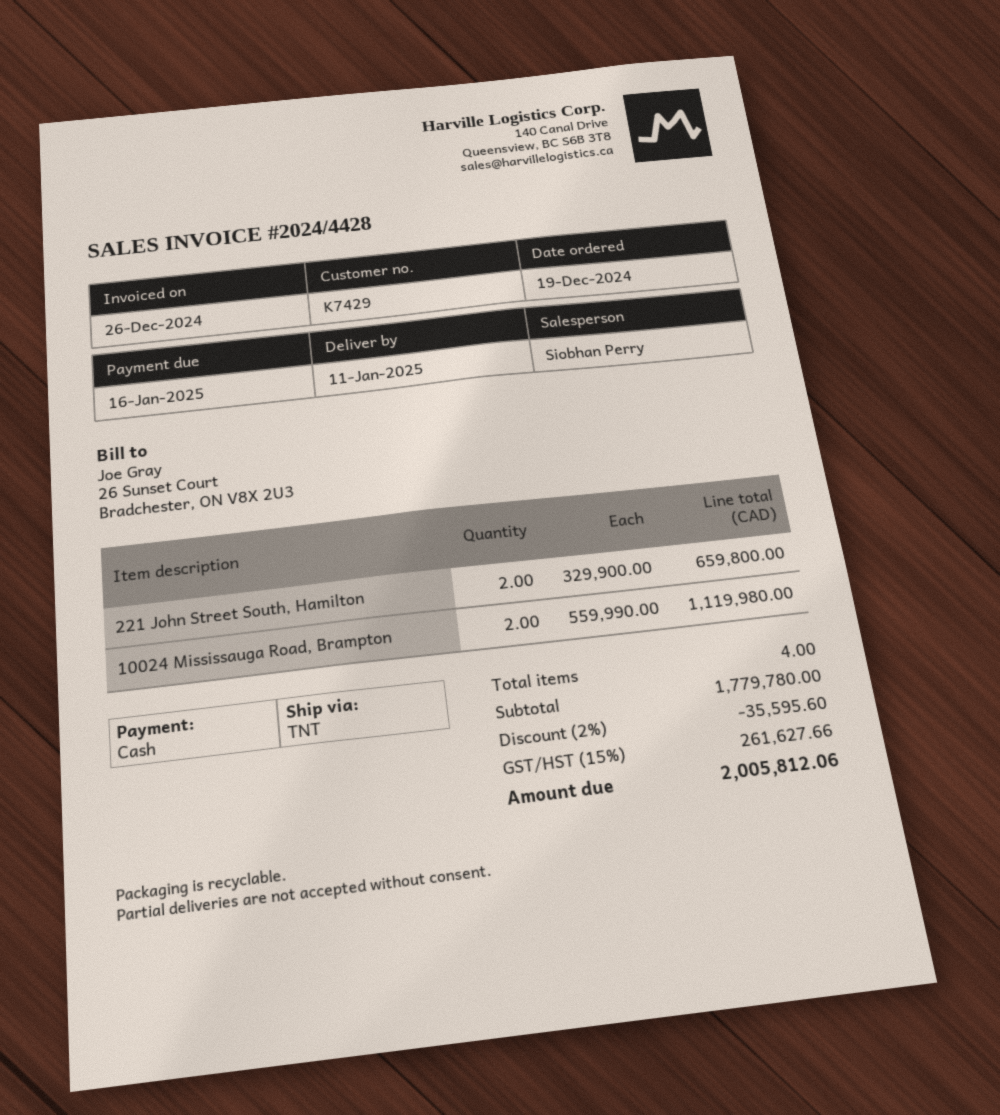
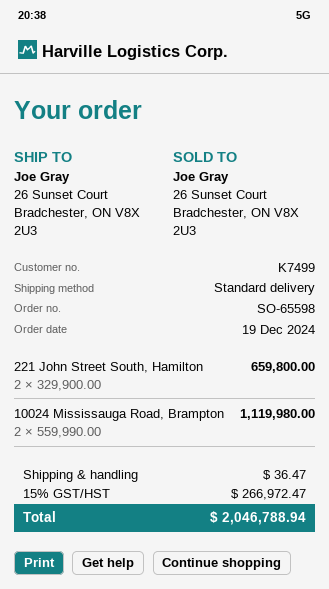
customer number: K7429 -> K7499
shipping method: TNT -> standard
discount: 2% = 35595.60 -> none
shipping: none -> 36.47
tax: 15% = 261627.66 -> 15% = 266972.47
total: 2005812.06 -> 2046788.94

